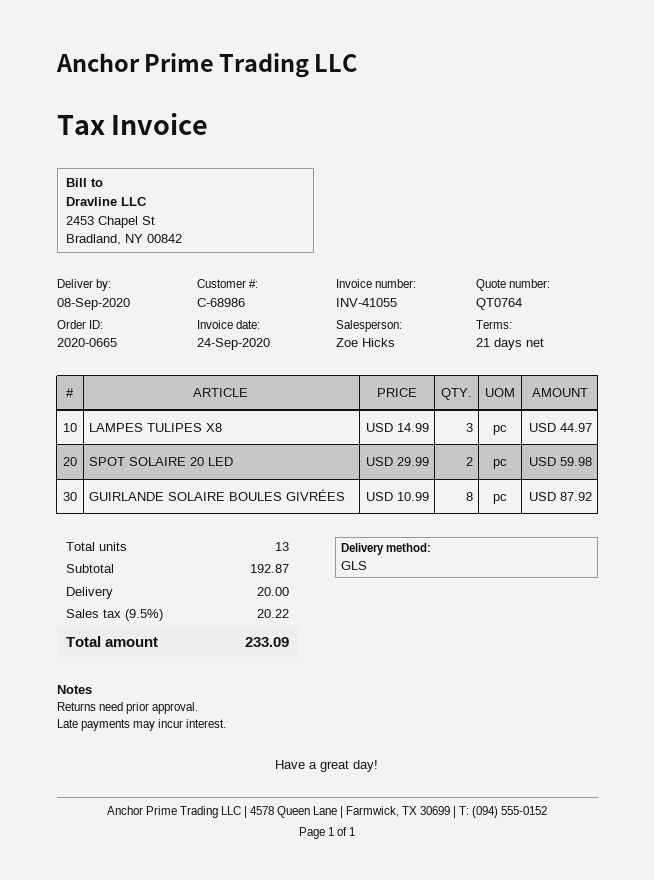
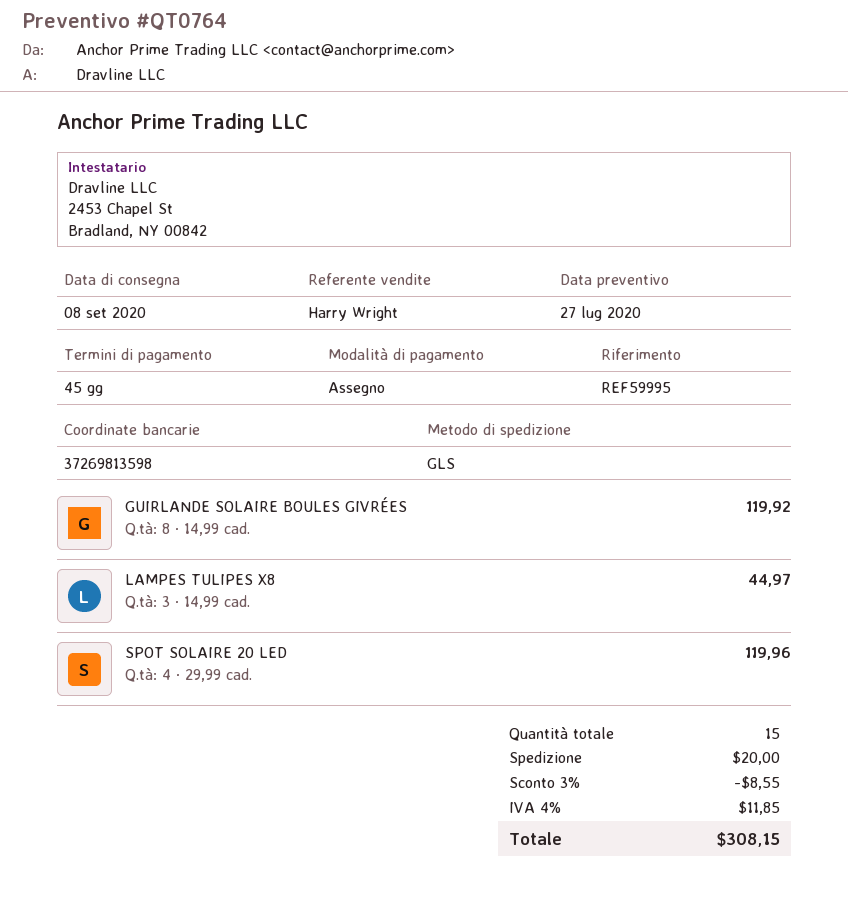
payment terms: 21 days -> 45 days
sales rep: Zoe Hicks -> Harry Wright
SPOT SOLAIRE 20 LED: 2 x 29.99 = 59.98 -> 4 x 29.99 = 119.96
GUIRLANDE SOLAIRE BOULES GIVRÉES: 8 x 10.99 = 87.92 -> 8 x 14.99 = 119.92
total quantity: 13 -> 15
discount: none -> 3% = 8.55
tax: 9.5% = 20.22 -> 4% = 11.85
total: 233.09 -> 308.15

